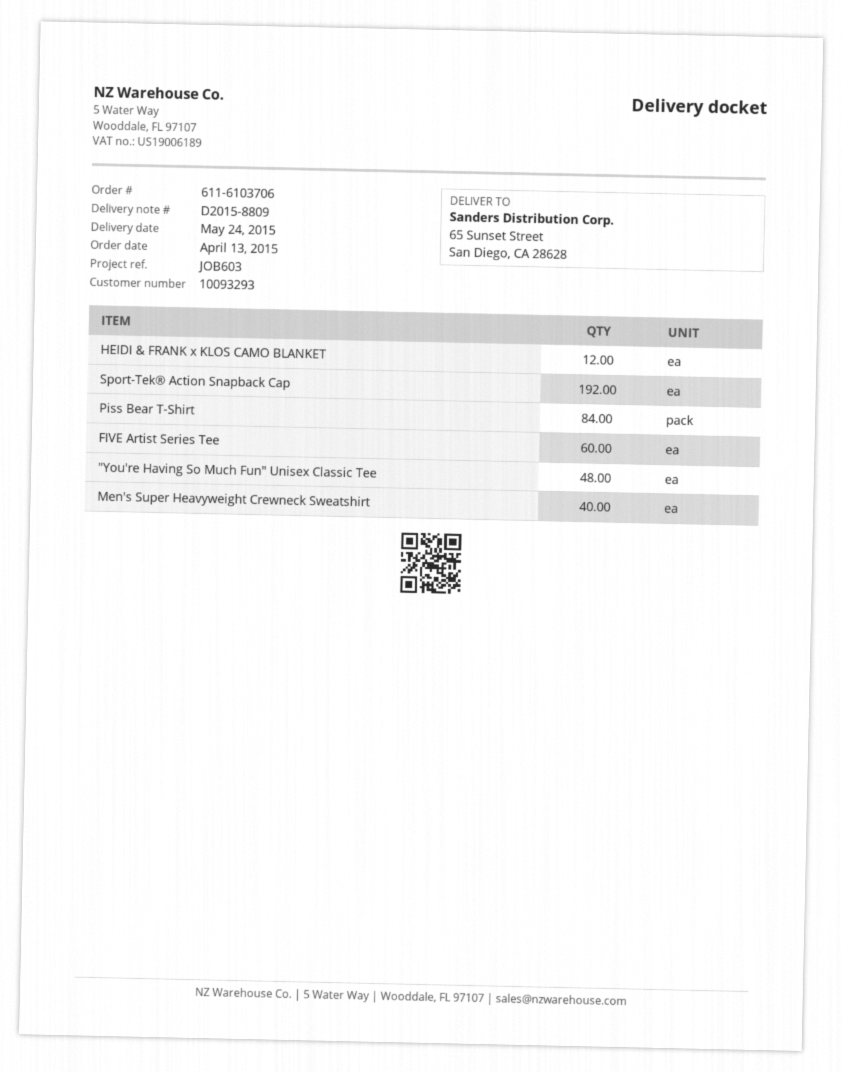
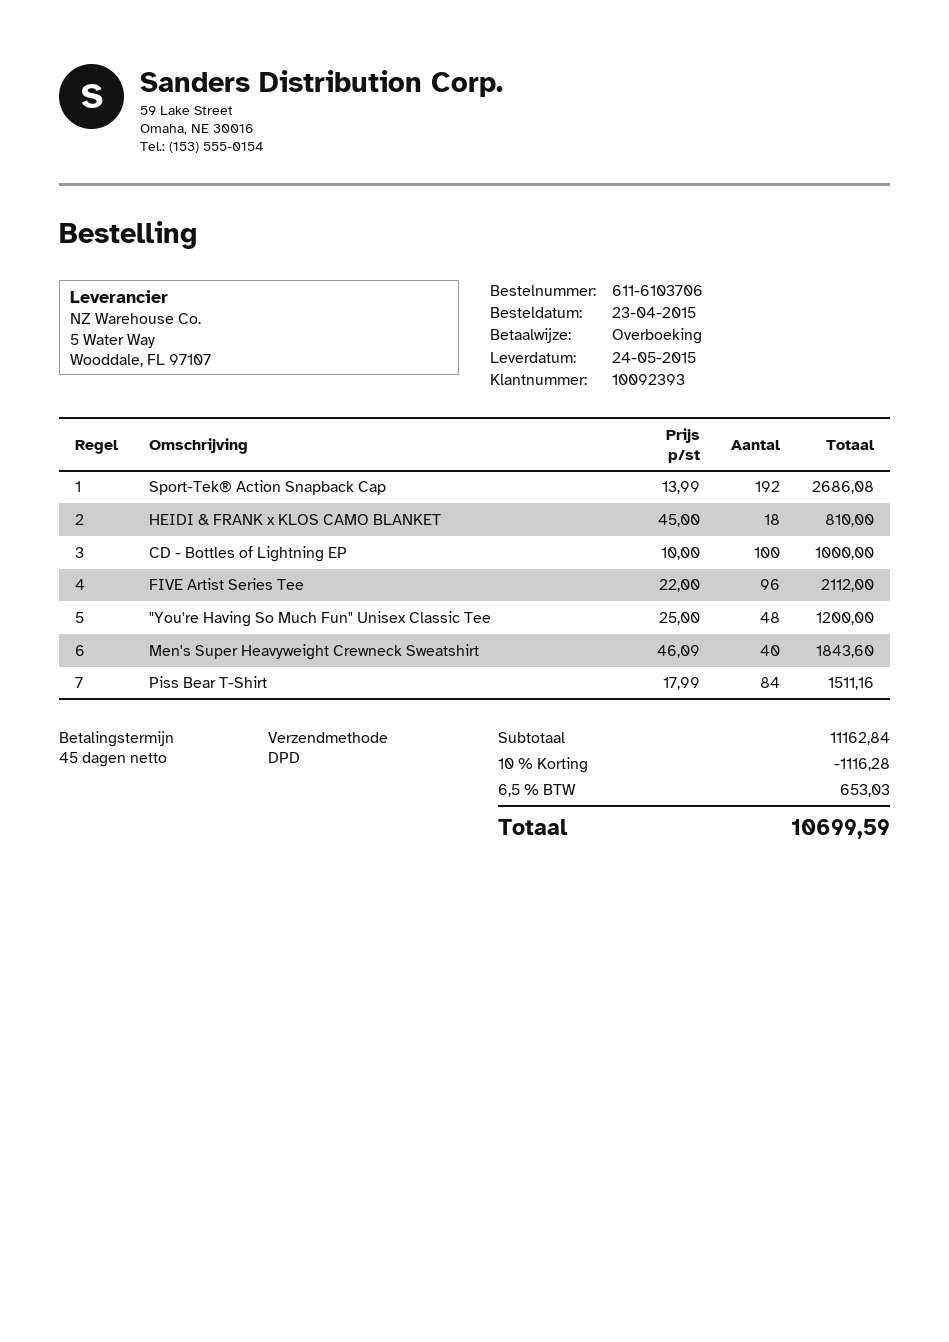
order date: 2015-04-13 -> 2015-04-23
customer number: 10093293 -> 10092393
HEIDI & FRANK x KLOS CAMO BLANKET: 12 -> 18
FIVE Artist Series Tee: 60 -> 96
CD - Bottles of Lightning EP: none -> 100

